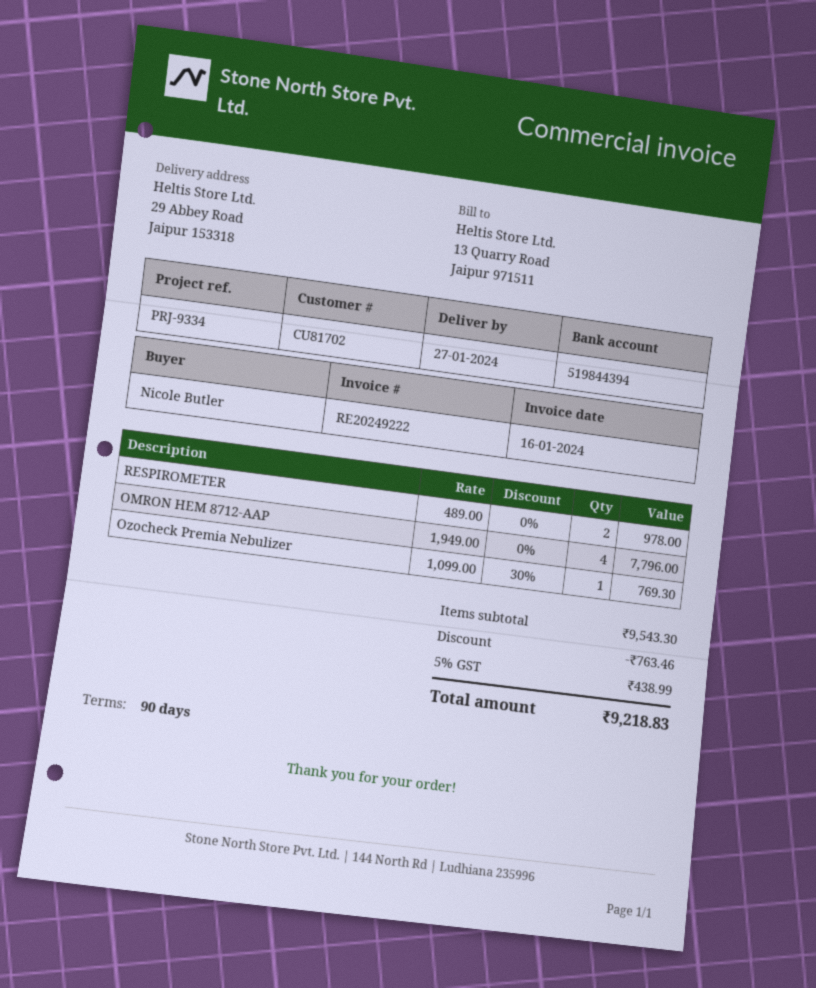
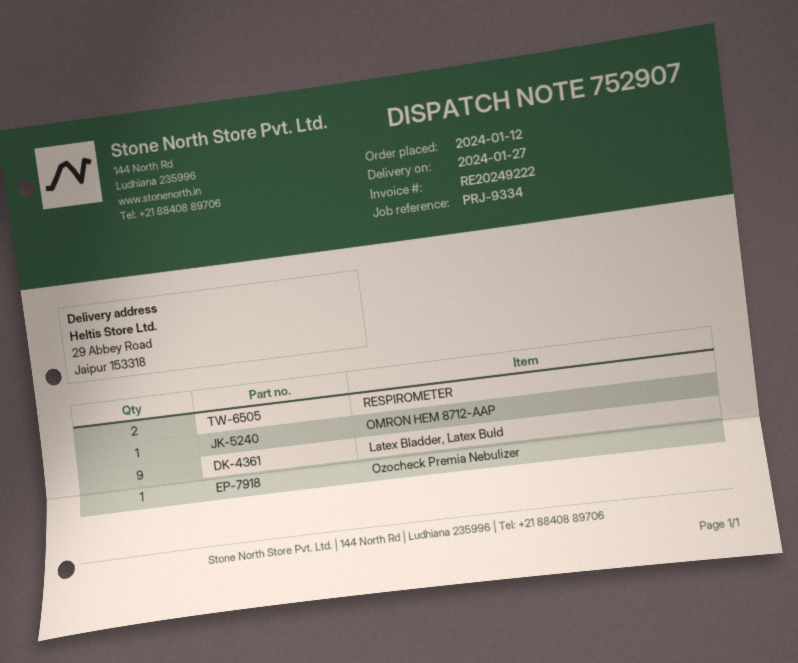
OMRON HEM 8712-AAP: 4 -> 1
Latex Bladder, Latex Buld: none -> 9

